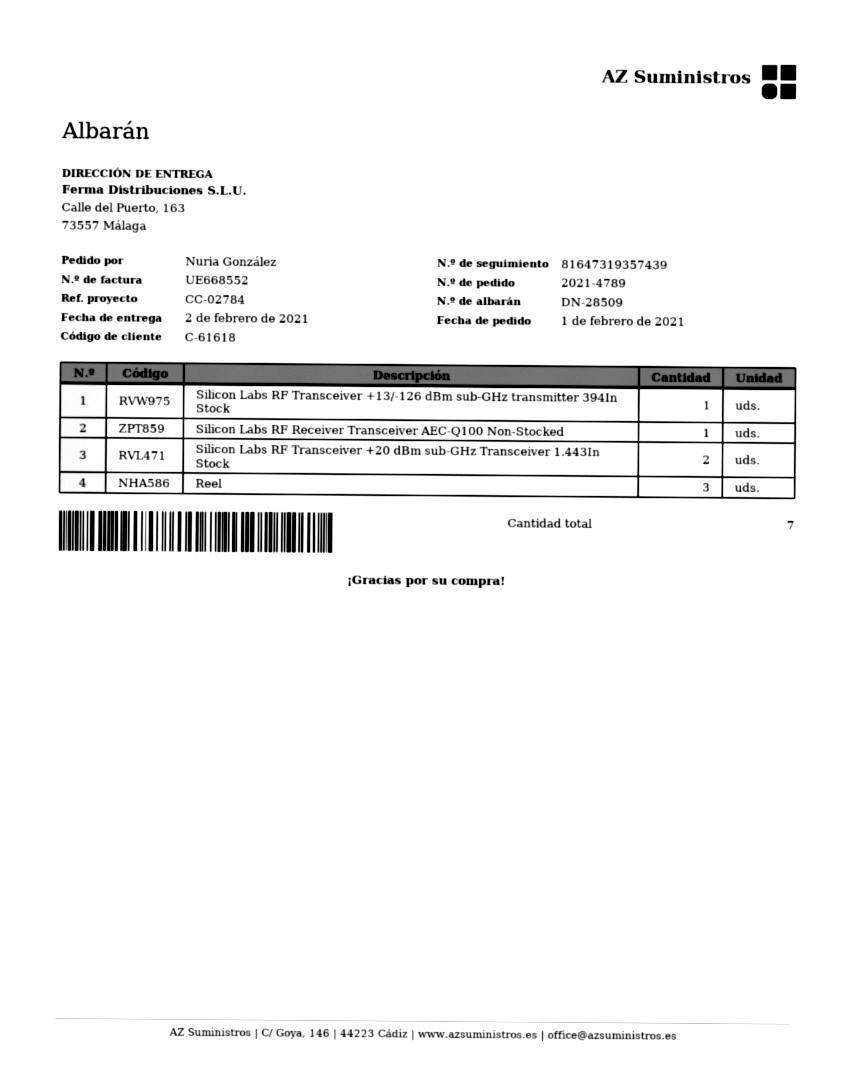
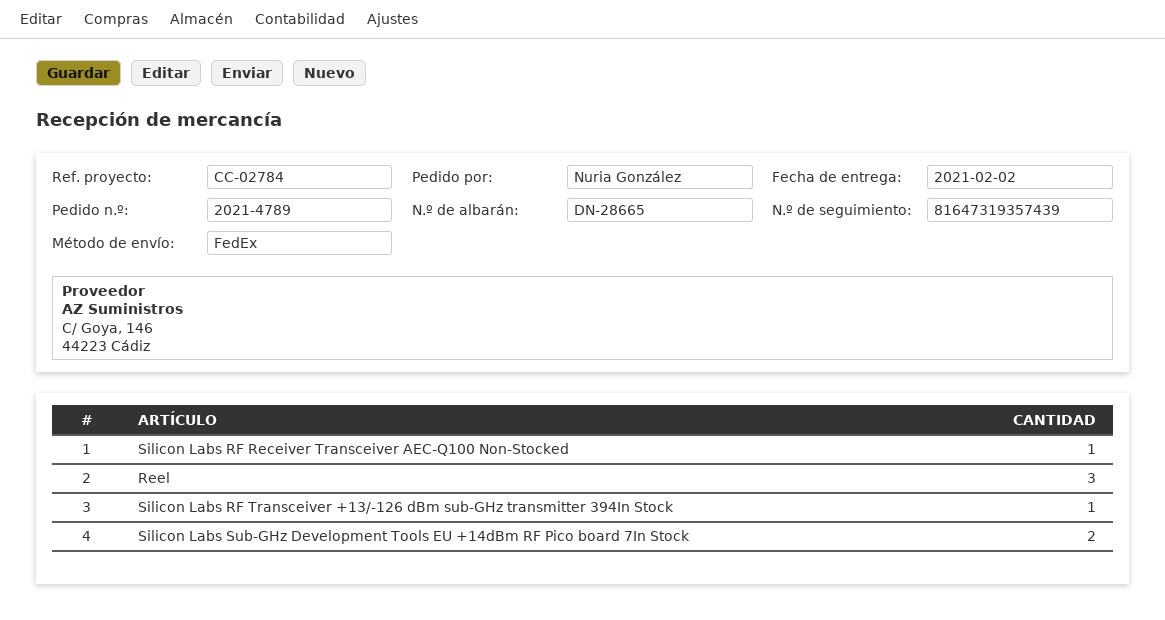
delivery note number: DN-28509 -> DN-28665
Silicon Labs RF Transceiver +20 dBm sub-GHz Transceiver 1.443In Stock: 2 -> none
Silicon Labs Sub-GHz Development Tools EU +14dBm RF Pico board 7In Stock: none -> 2

